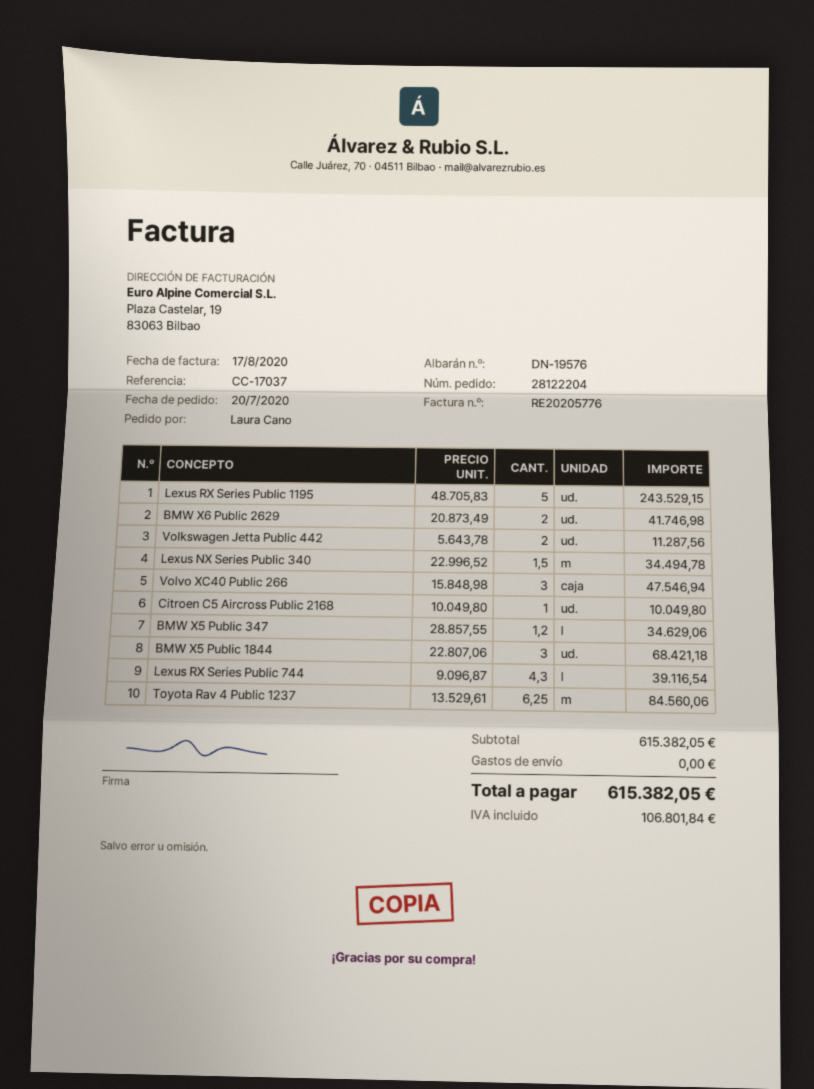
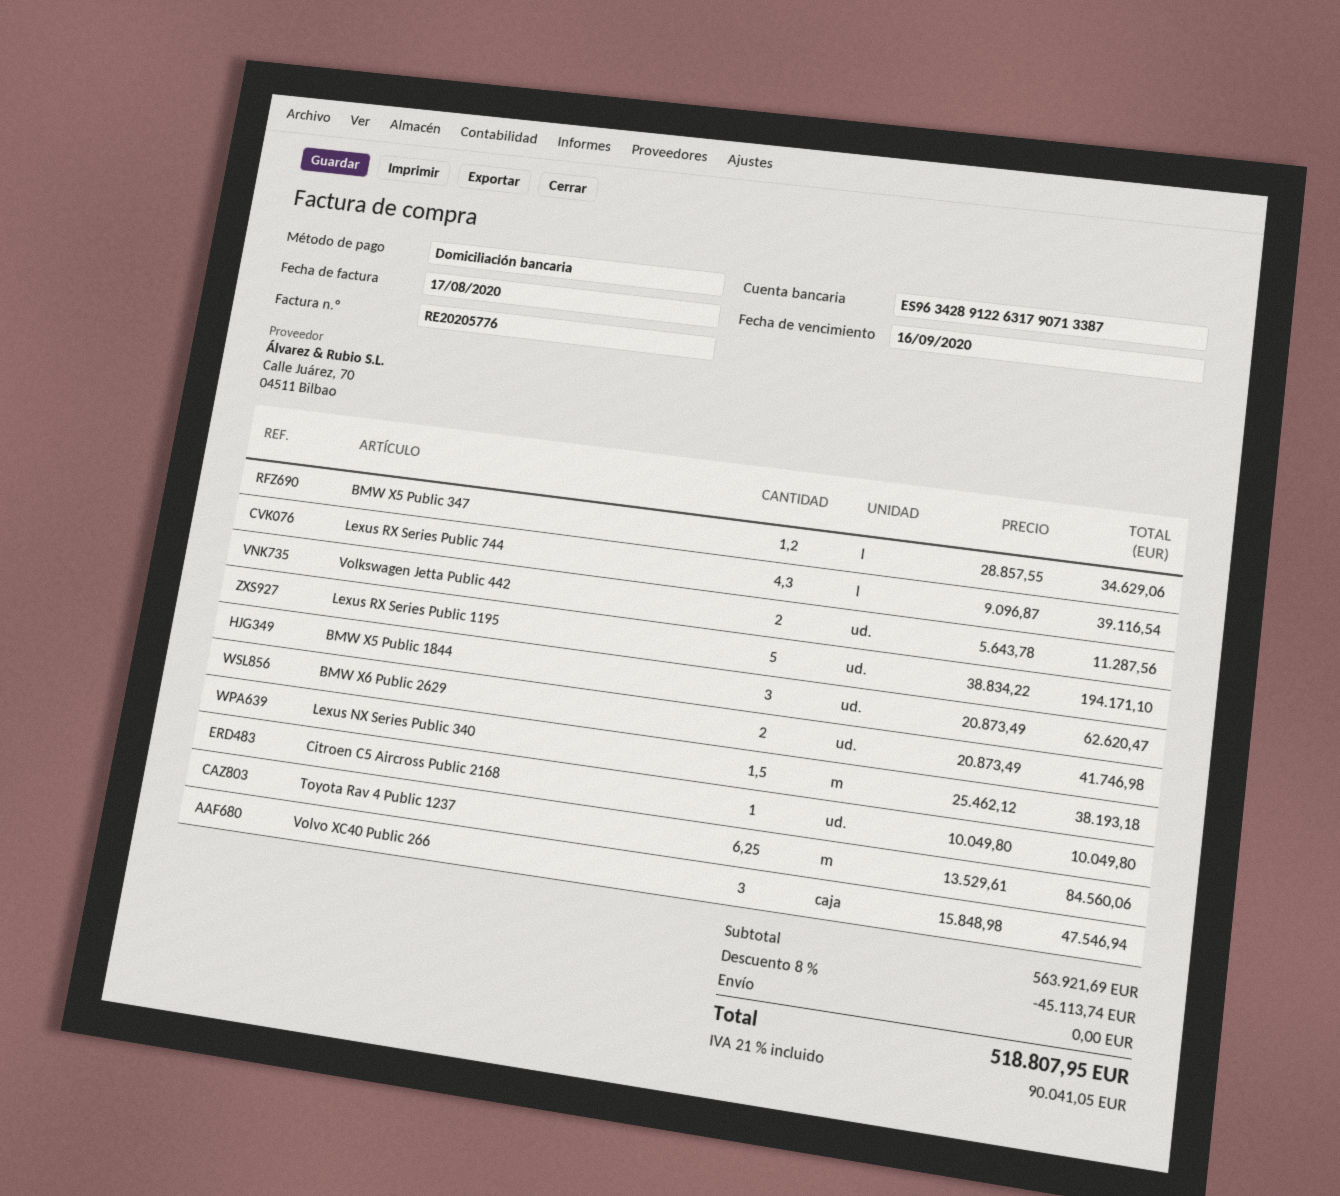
Lexus RX Series Public 1195: 5 x 48705.83 = 243529.15 -> 5 x 38834.22 = 194171.10
Lexus NX Series Public 340: 1.5 x 22996.52 = 34494.78 -> 1.5 x 25462.12 = 38193.18
BMW X5 Public 1844: 3 x 22807.06 = 68421.18 -> 3 x 20873.49 = 62620.47
subtotal: 615382.05 -> 563921.69
discount: none -> 8% = 45113.74
tax: 106801.84 -> 90041.05
total: 615382.05 -> 518807.95

